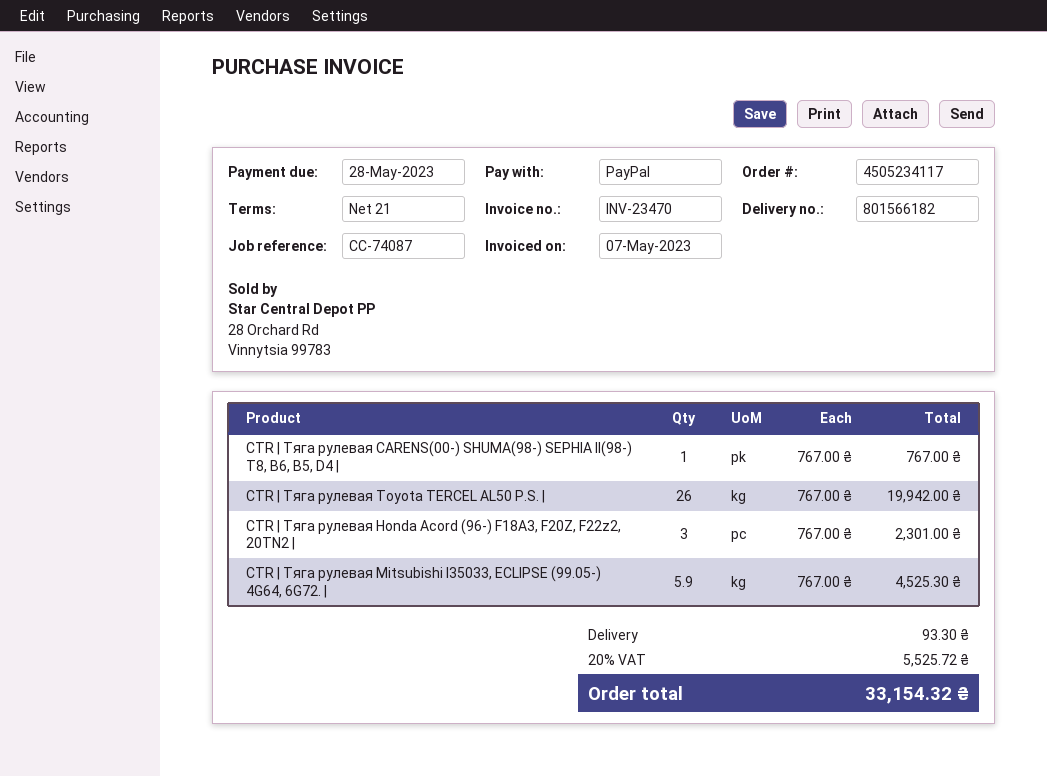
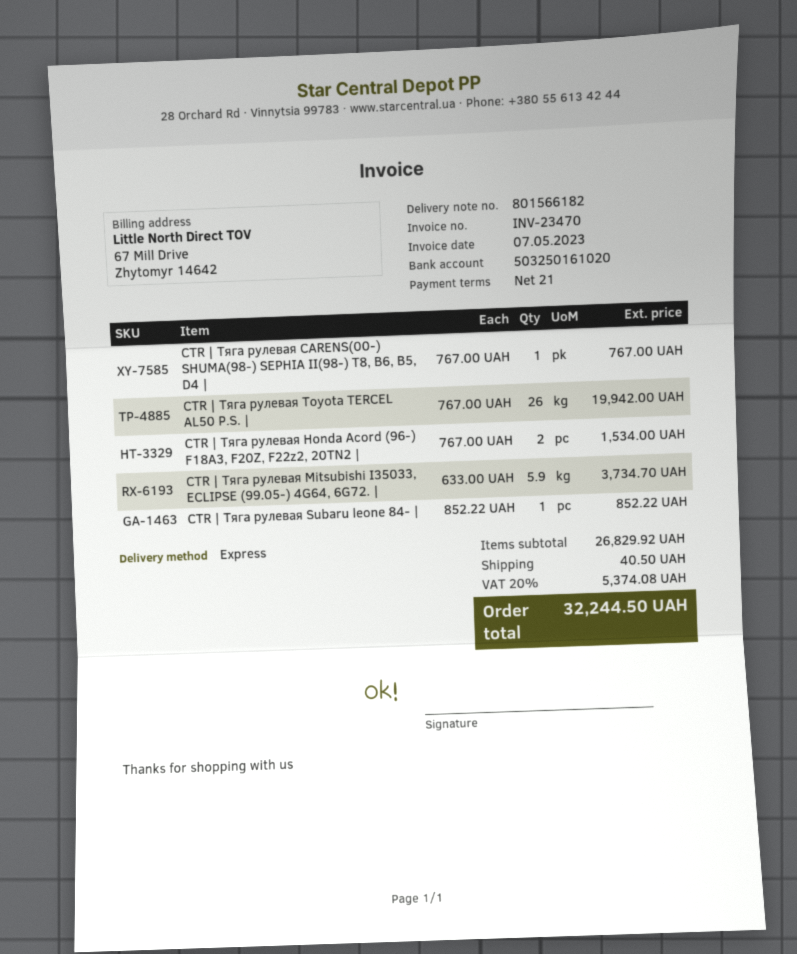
CTR | Тяга рулевая Honda Acord (96-) F18A3, F20Z, F22z2, 20TN2 |: 3 x 767.00 = 2301.00 -> 2 x 767.00 = 1534.00
CTR | Тяга рулевая Mitsubishi I35033, ECLIPSE (99.05-) 4G64, 6G72. |: 5.9 x 767.00 = 4525.30 -> 5.9 x 633.00 = 3734.70
CTR | Тяга рулевая Subaru leone 84- |: none -> 1 x 852.22 = 852.22
shipping: 93.30 -> 40.50
tax: 20% = 5525.72 -> 20% = 5374.08
total: 33154.32 -> 32244.50

